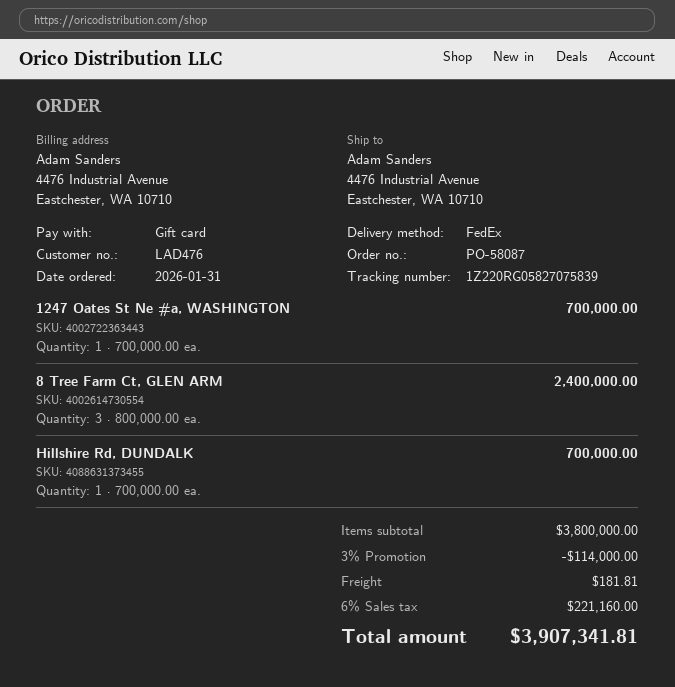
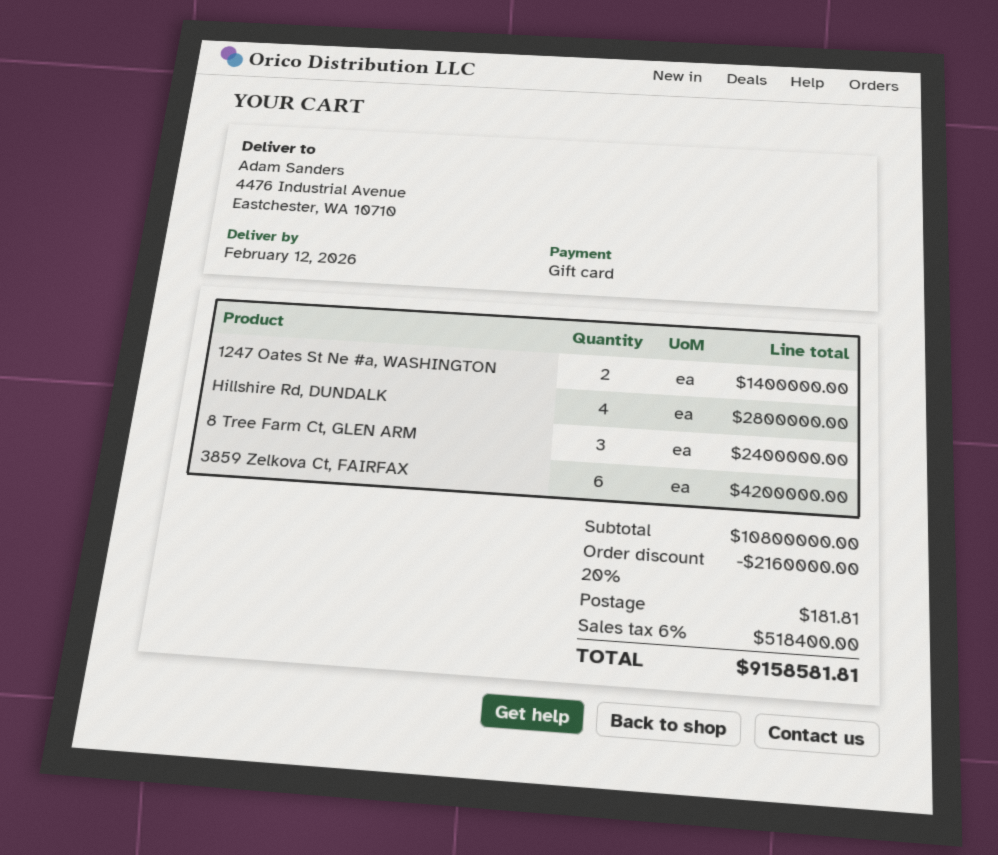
1247 Oates St Ne #a, WASHINGTON: 1 for 700000.00 -> 2 for 1400000.00
Hillshire Rd, DUNDALK: 1 for 700000.00 -> 4 for 2800000.00
3859 Zelkova Ct, FAIRFAX: none -> 6 for 4200000.00
subtotal: 3800000.00 -> 10800000.00
discount: 3% = 114000.00 -> 20% = 2160000.00
tax: 6% = 221160.00 -> 6% = 518400.00
total: 3907341.81 -> 9158581.81

